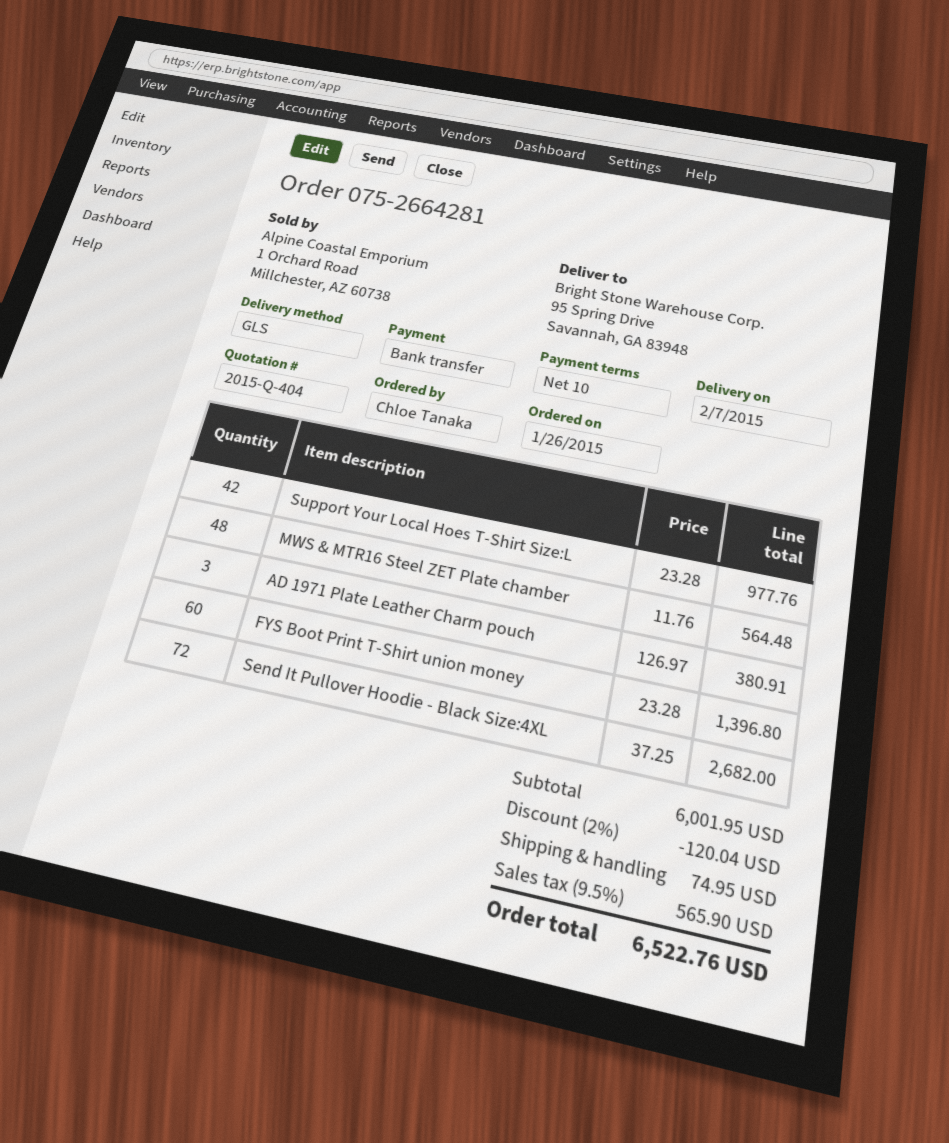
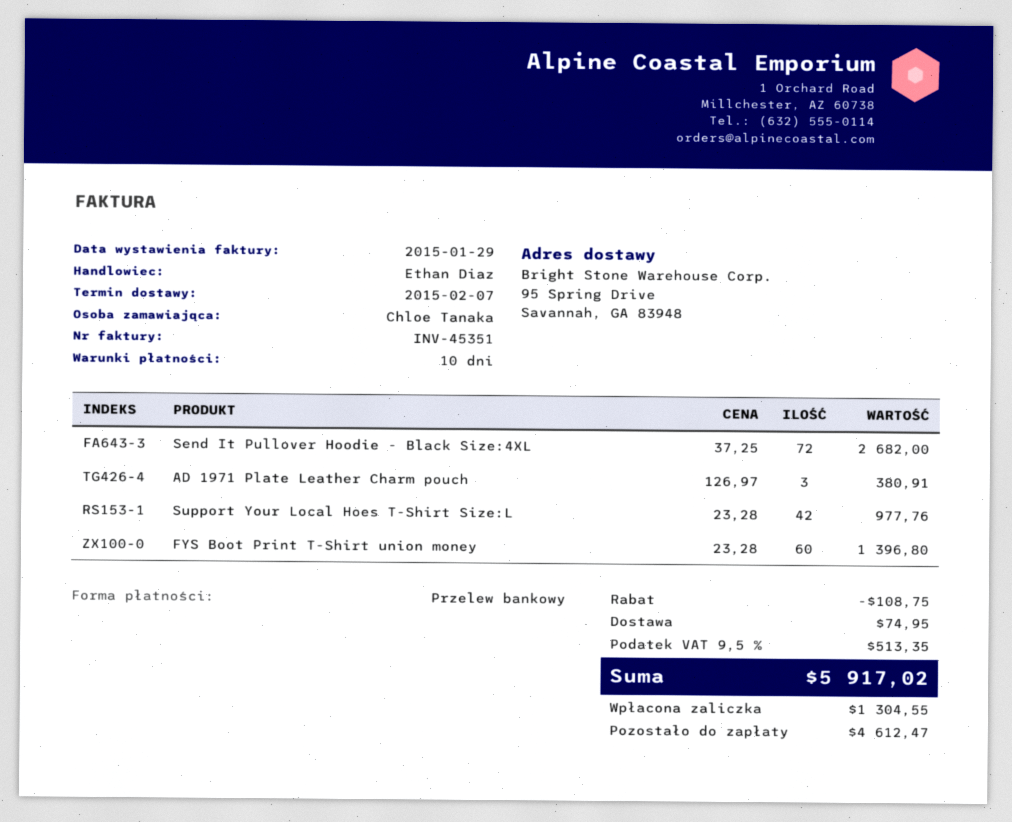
MWS & MTR16 Steel ZET Plate chamber: 48 x 11.76 = 564.48 -> none
discount: 120.04 -> 108.75
tax: 9.5% = 565.90 -> 9.5% = 513.35
total: 6522.76 -> 5917.02

